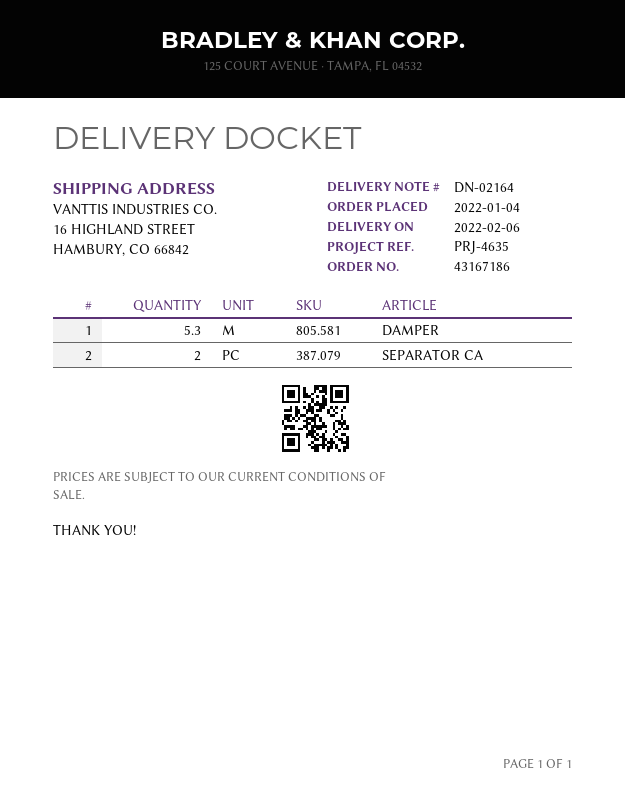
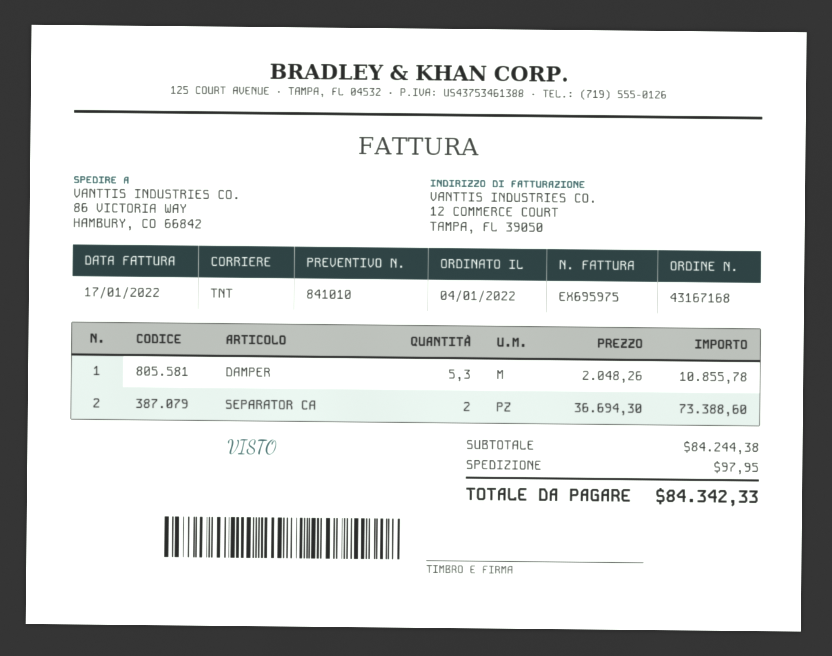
order number: 43167186 -> 43167168
ship to: 16 HIGHLAND STREET, HAMBURY, CO 66842 -> 86 VICTORIA WAY, HAMBURY, CO 66842

